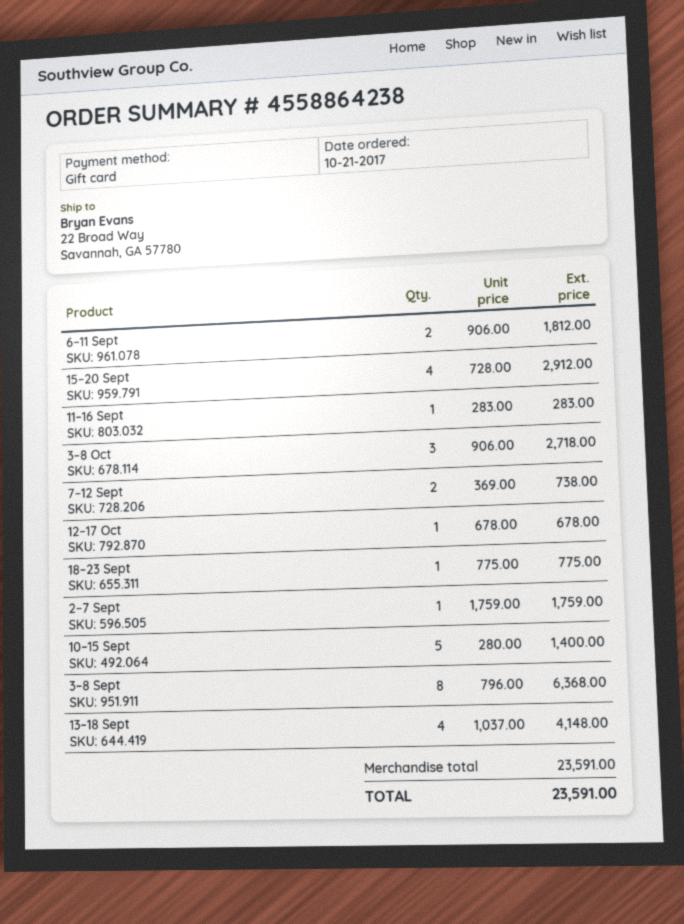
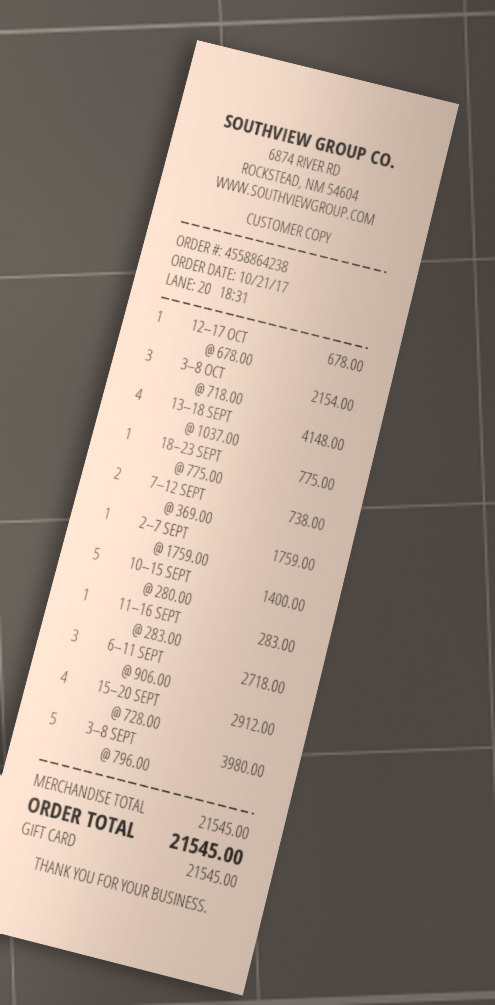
6–11 Sept: 2 x 906.00 = 1812.00 -> 3 x 906.00 = 2718.00
3–8 Oct: 3 x 906.00 = 2718.00 -> 3 x 718.00 = 2154.00
3–8 Sept: 8 x 796.00 = 6368.00 -> 5 x 796.00 = 3980.00
subtotal: 23591.00 -> 21545.00
total: 23591.00 -> 21545.00

